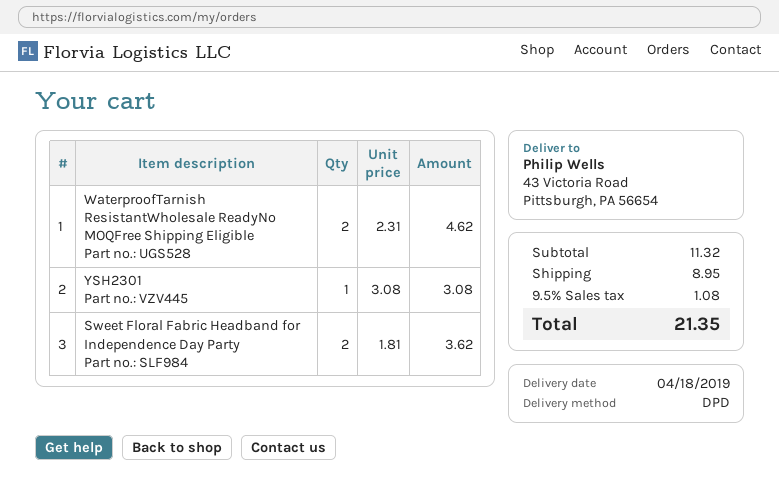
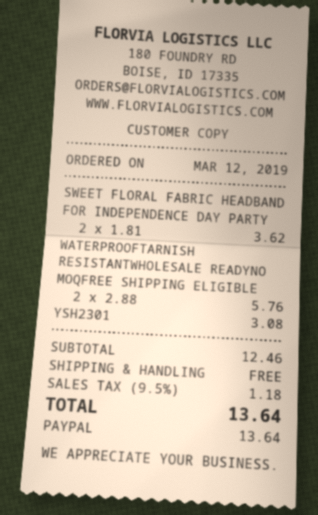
WaterproofTarnish ResistantWholesale ReadyNo MOQFree Shipping Eligible: 2 x 2.31 = 4.62 -> 2 x 2.88 = 5.76
subtotal: 11.32 -> 12.46
shipping: 8.95 -> 0.00
tax: 9.5% = 1.08 -> 9.5% = 1.18
total: 21.35 -> 13.64

